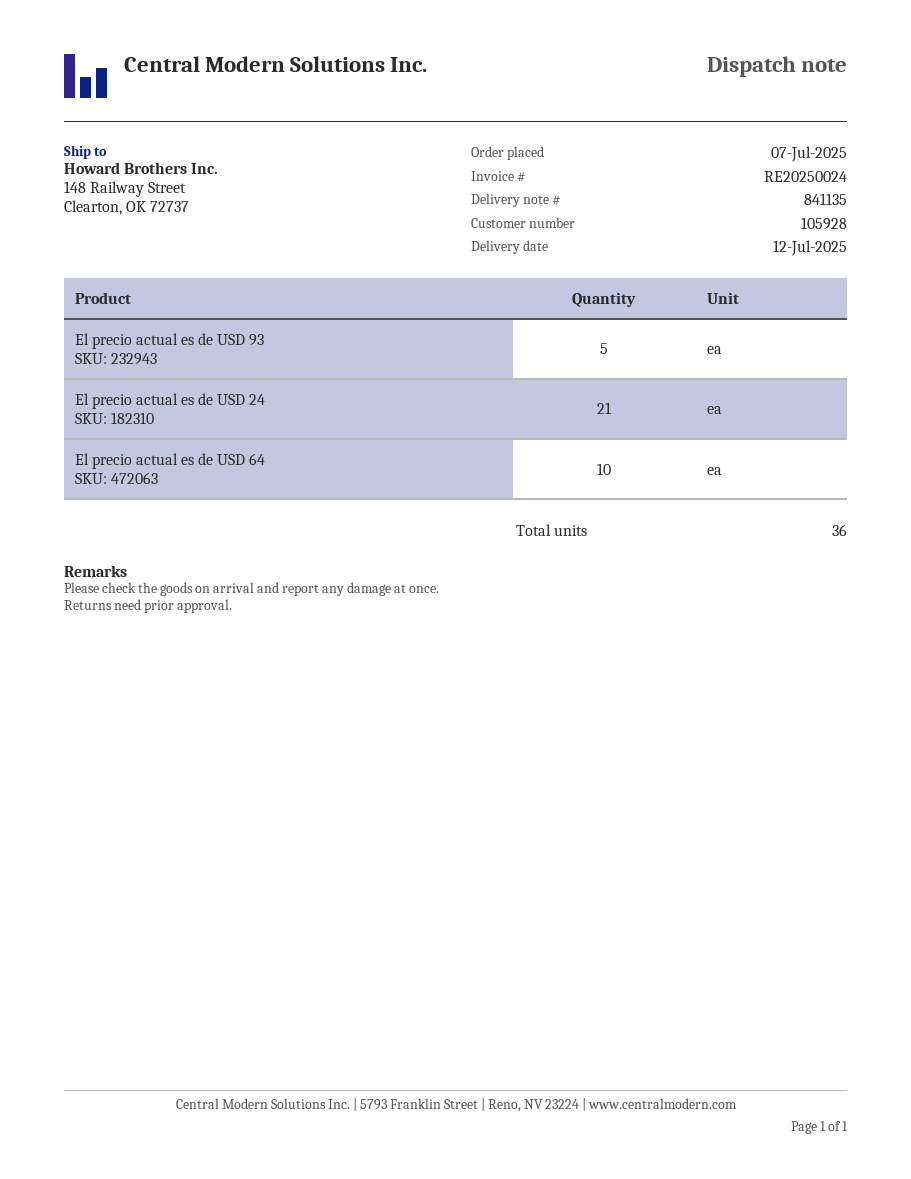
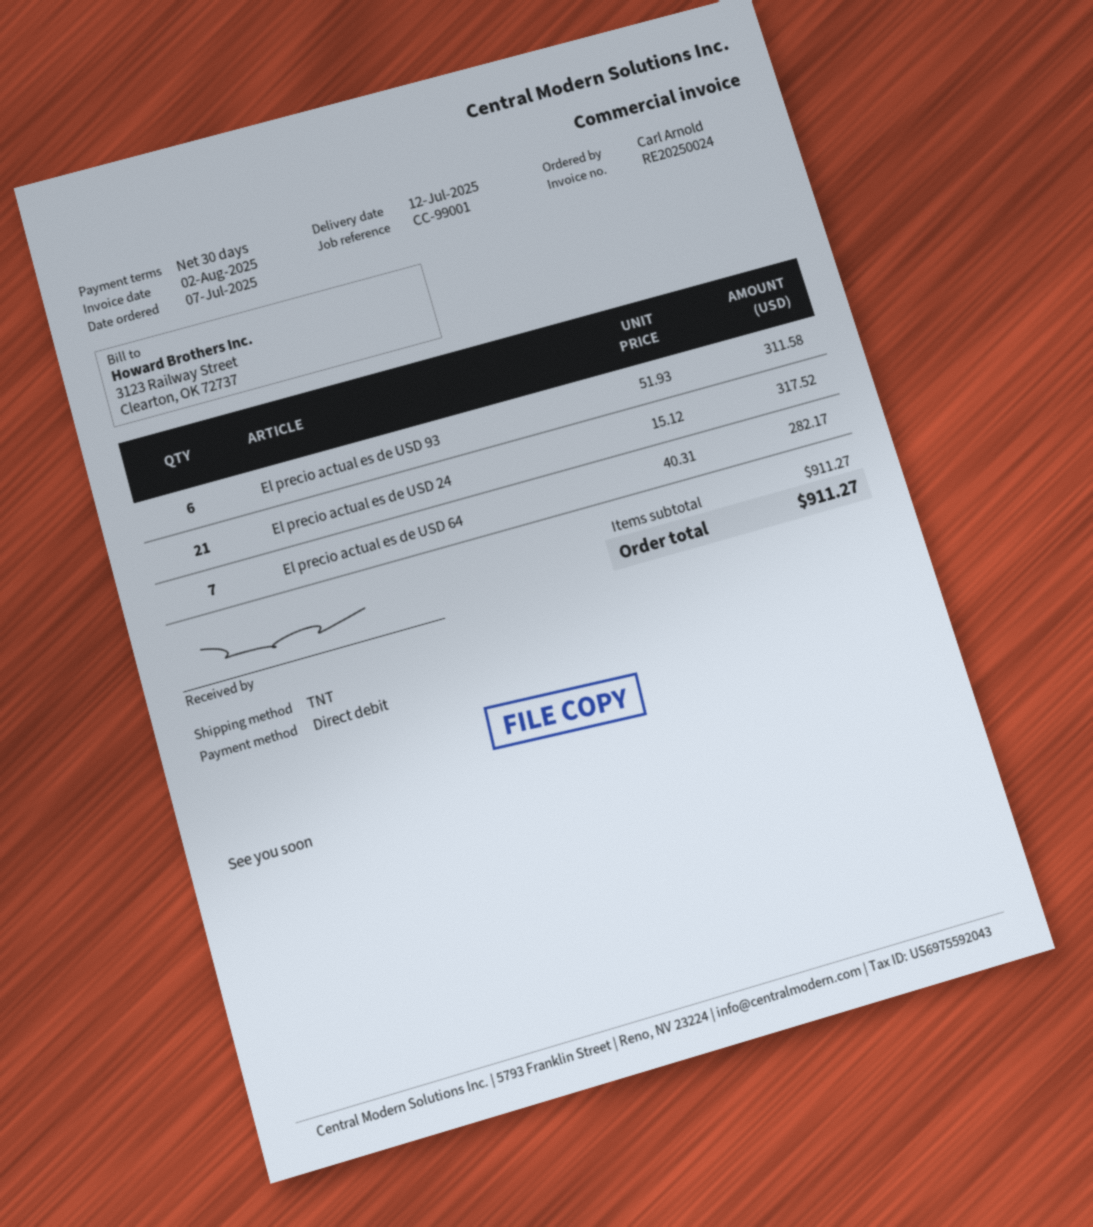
El precio actual es de USD 93: 5 -> 6
El precio actual es de USD 64: 10 -> 7

